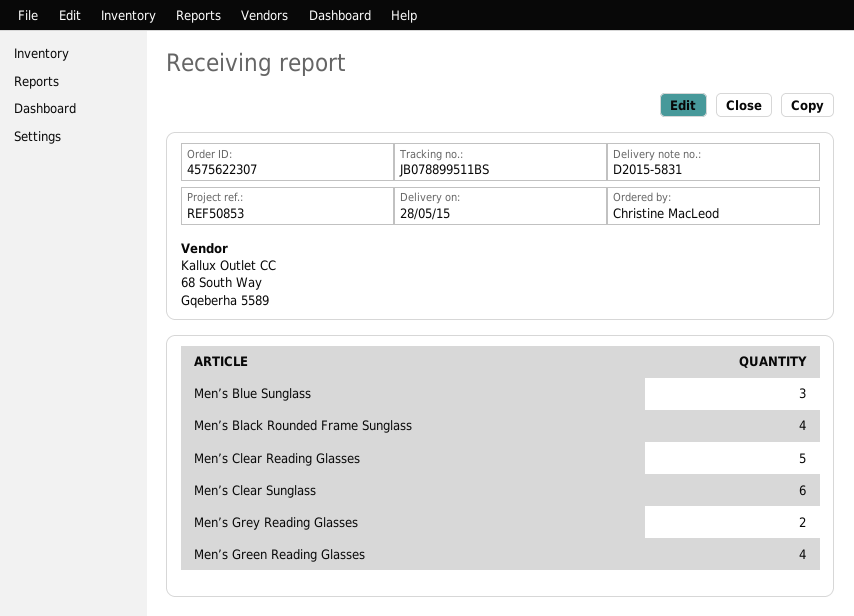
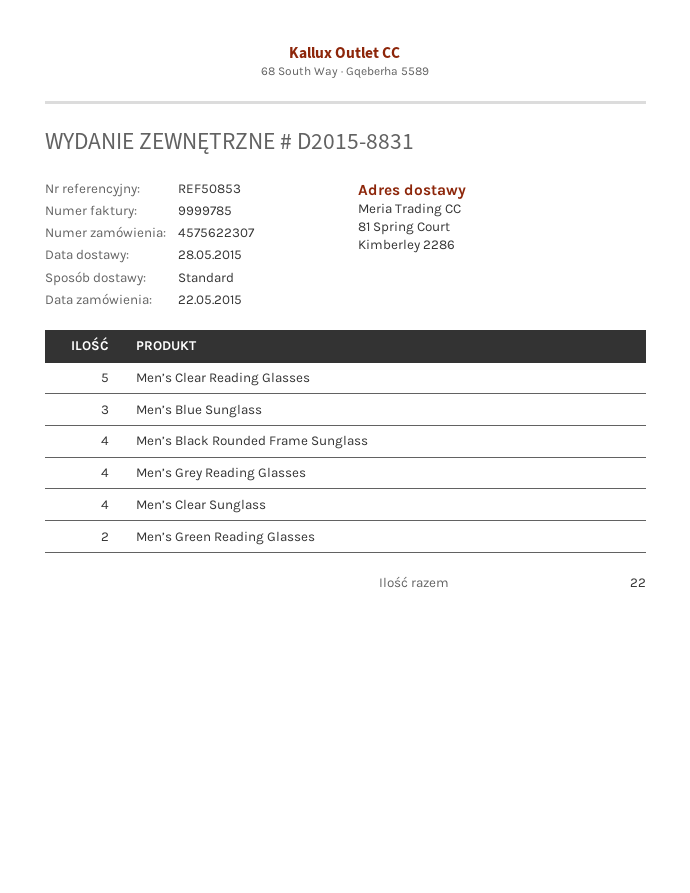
delivery note number: D2015-5831 -> D2015-8831
Men’s Clear Sunglass: 6 -> 4
Men’s Grey Reading Glasses: 2 -> 4
Men’s Green Reading Glasses: 4 -> 2

